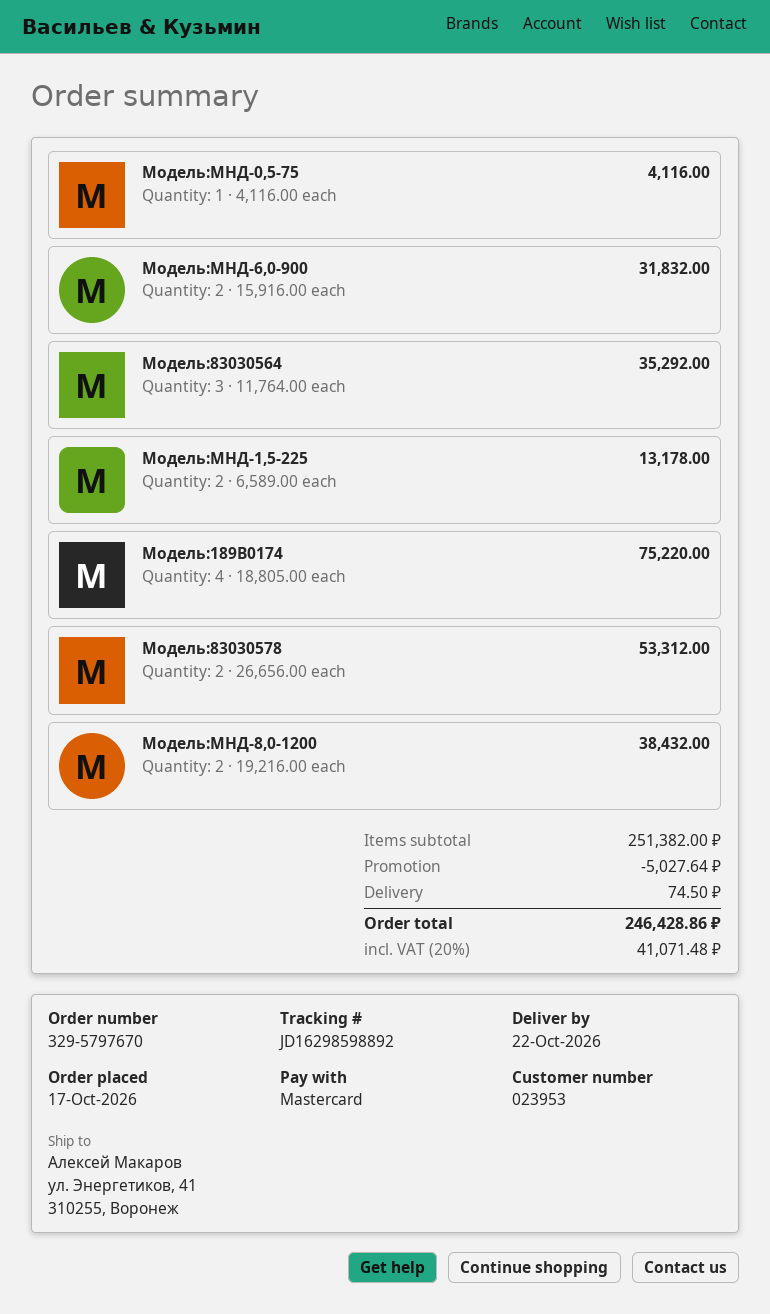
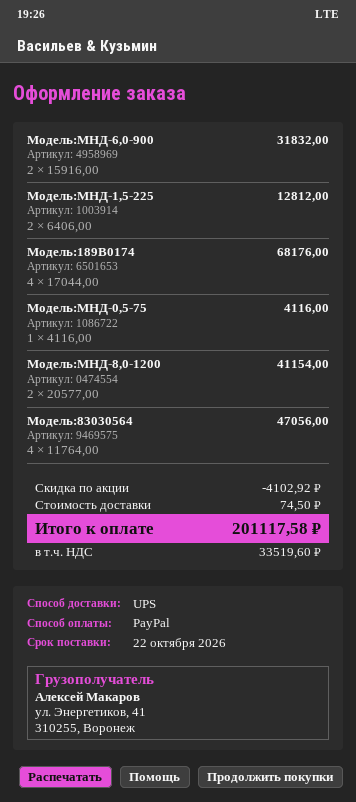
payment method: Mastercard -> PayPal
Модель:83030564: 3 x 11764.00 = 35292.00 -> 4 x 11764.00 = 47056.00
Модель:МНД-1,5-225: 2 x 6589.00 = 13178.00 -> 2 x 6406.00 = 12812.00
Модель:189B0174: 4 x 18805.00 = 75220.00 -> 4 x 17044.00 = 68176.00
Модель:83030578: 2 x 26656.00 = 53312.00 -> none
Модель:МНД-8,0-1200: 2 x 19216.00 = 38432.00 -> 2 x 20577.00 = 41154.00
discount: 5027.64 -> 4102.92
tax: 41071.48 -> 33519.60
total: 246428.86 -> 201117.58

